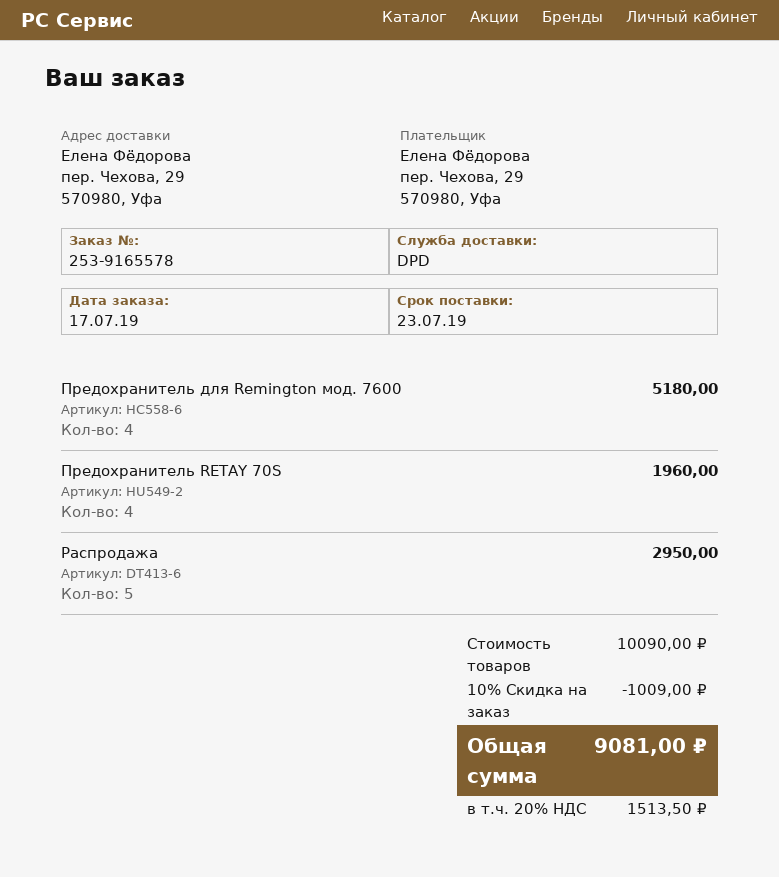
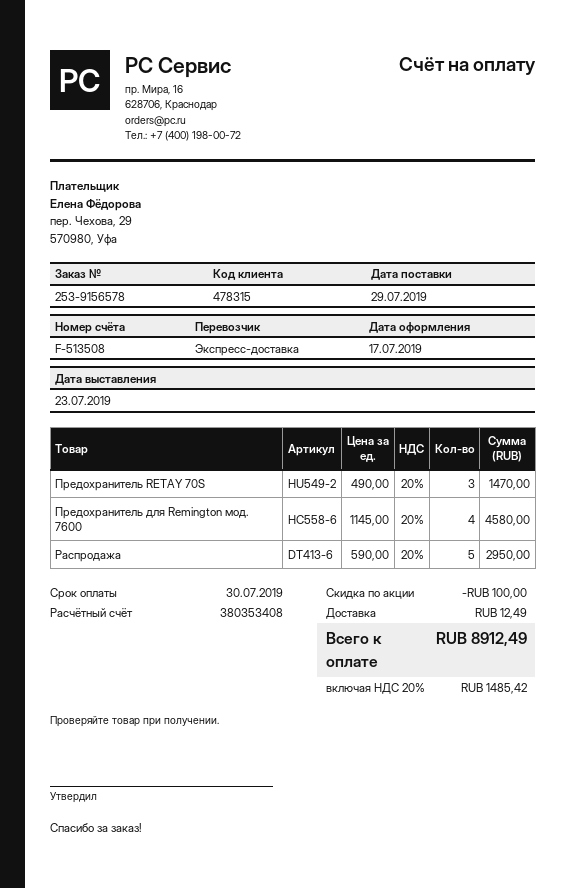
order number: 253-9165578 -> 253-9156578
delivery date: 2019-07-23 -> 2019-07-29
shipping method: DPD -> express
Предохранитель для Remington мод. 7600: 4 for 5180.00 -> 4 for 4580.00
Предохранитель RETAY 70S: 4 for 1960.00 -> 3 for 1470.00
discount: 1009.00 -> 100.00
shipping: none -> 12.49
tax: 20% = 1513.50 -> 20% = 1485.42
total: 9081.00 -> 8912.49

